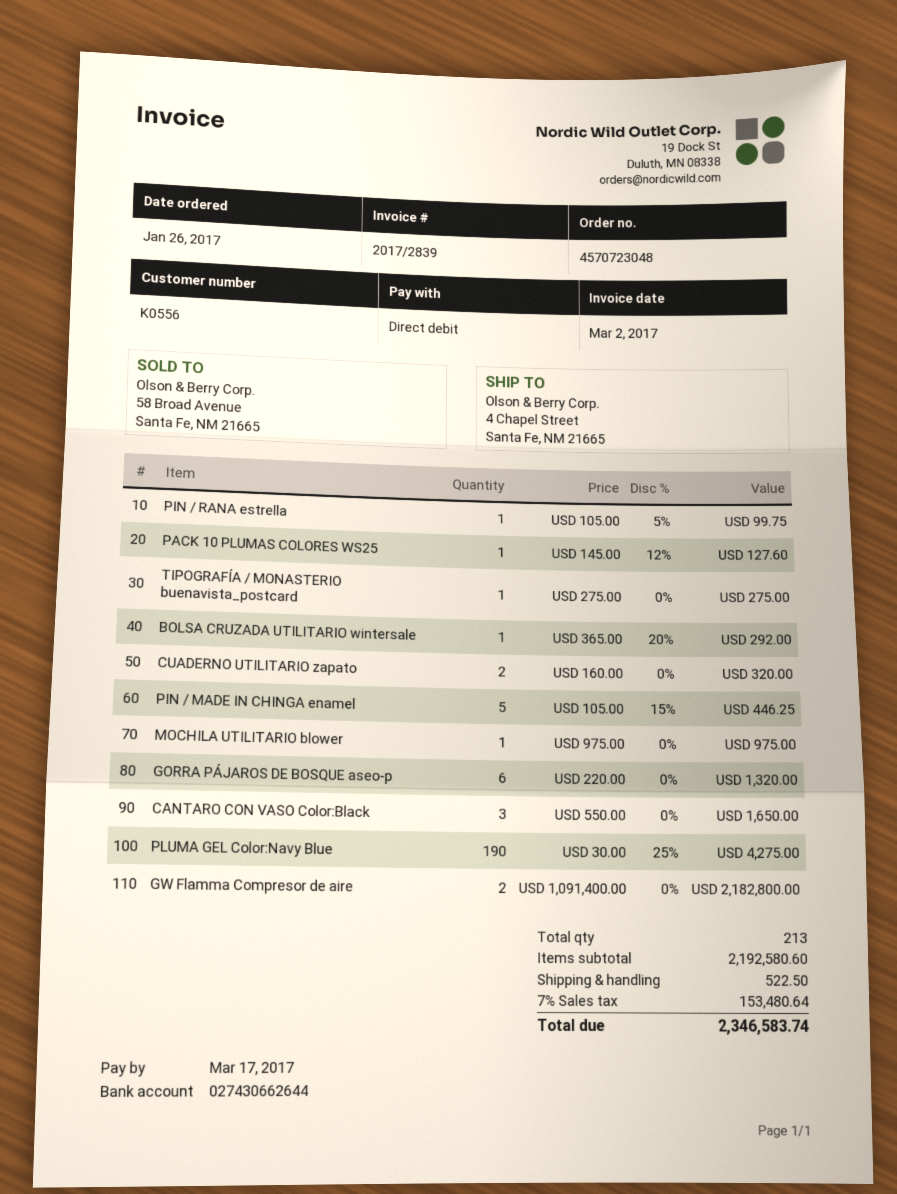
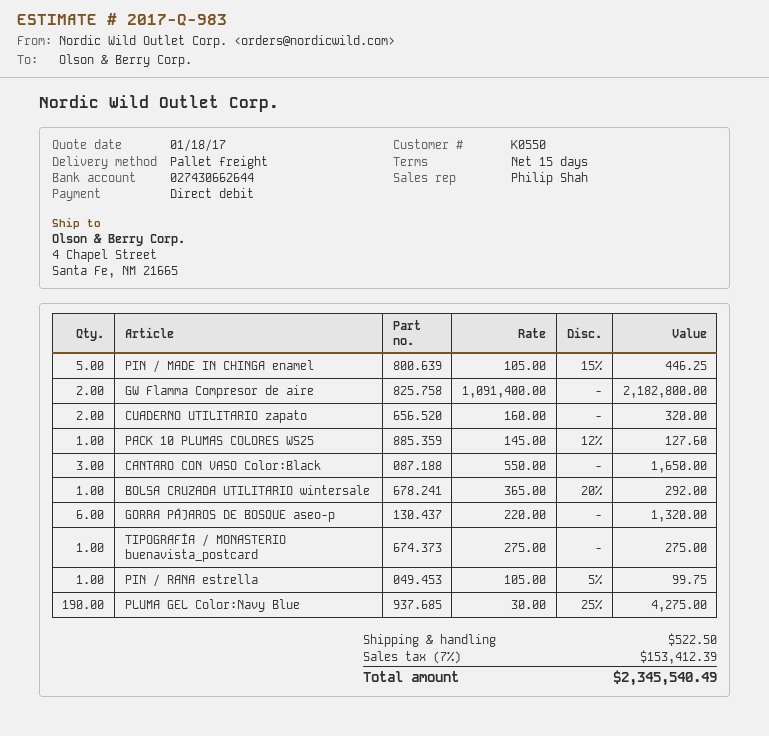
customer number: K0556 -> K0550
MOCHILA UTILITARIO blower: 1 x 975.00 = 975.00 -> none
tax: 7% = 153480.64 -> 7% = 153412.39
total: 2346583.74 -> 2345540.49

